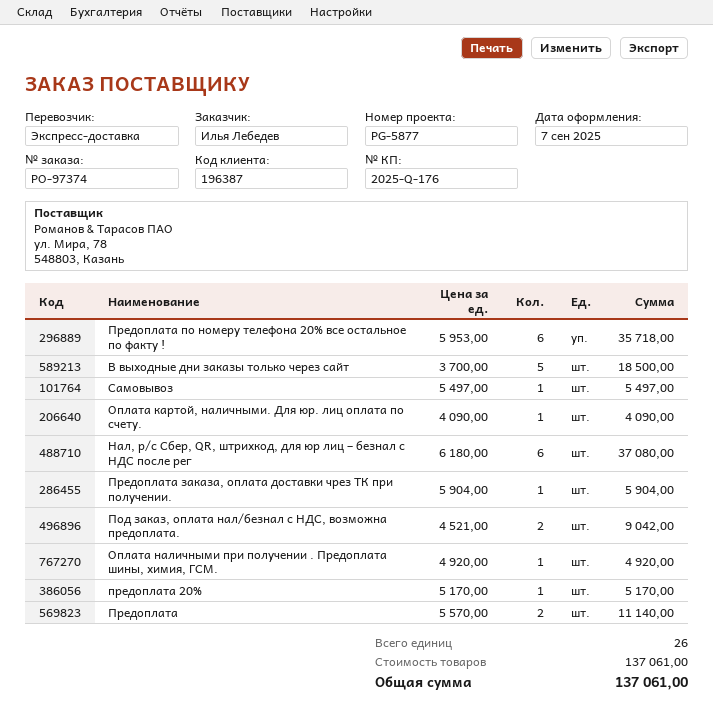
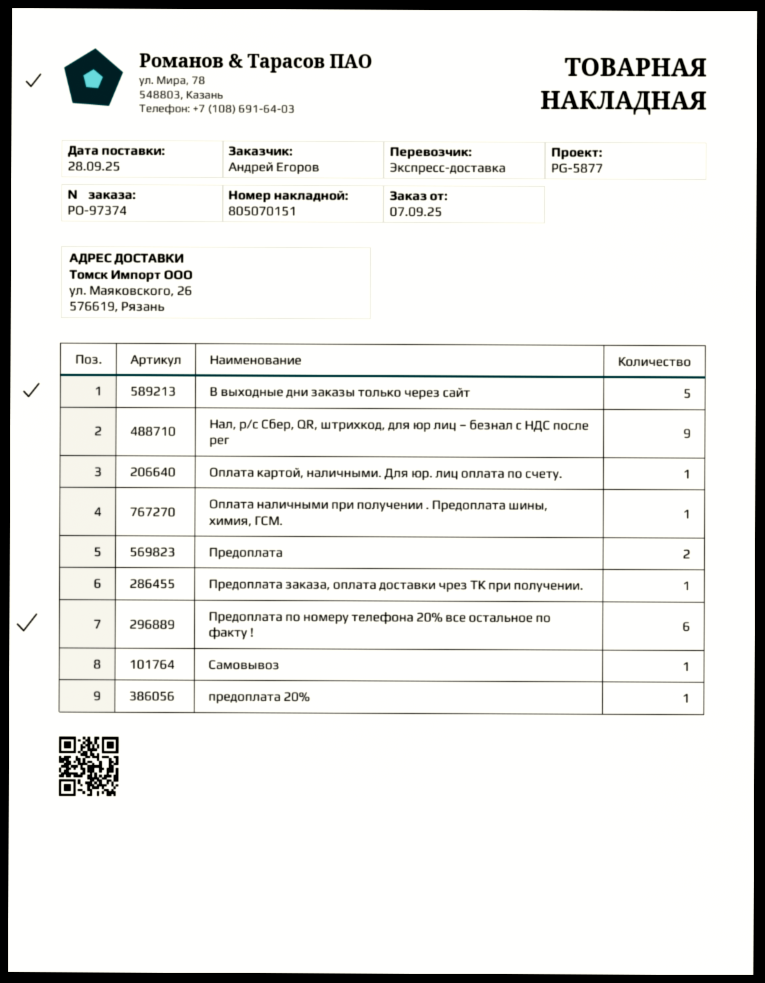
ordered by: Илья Лебедев -> Андрей Егоров
Нал, р/с Сбер, QR, штрихкод, для юр лиц – безнал с НДС после рег: 6 -> 9
Под заказ, оплата нал/безнал с НДС, возможна предоплата.: 2 -> none

